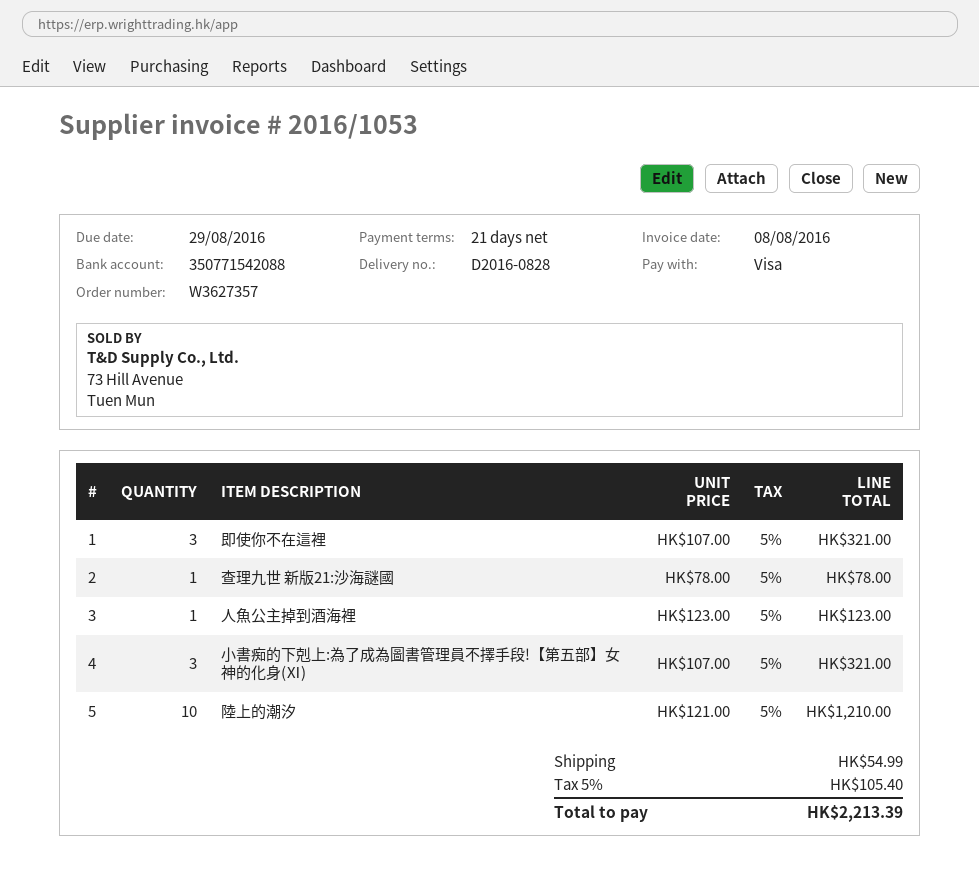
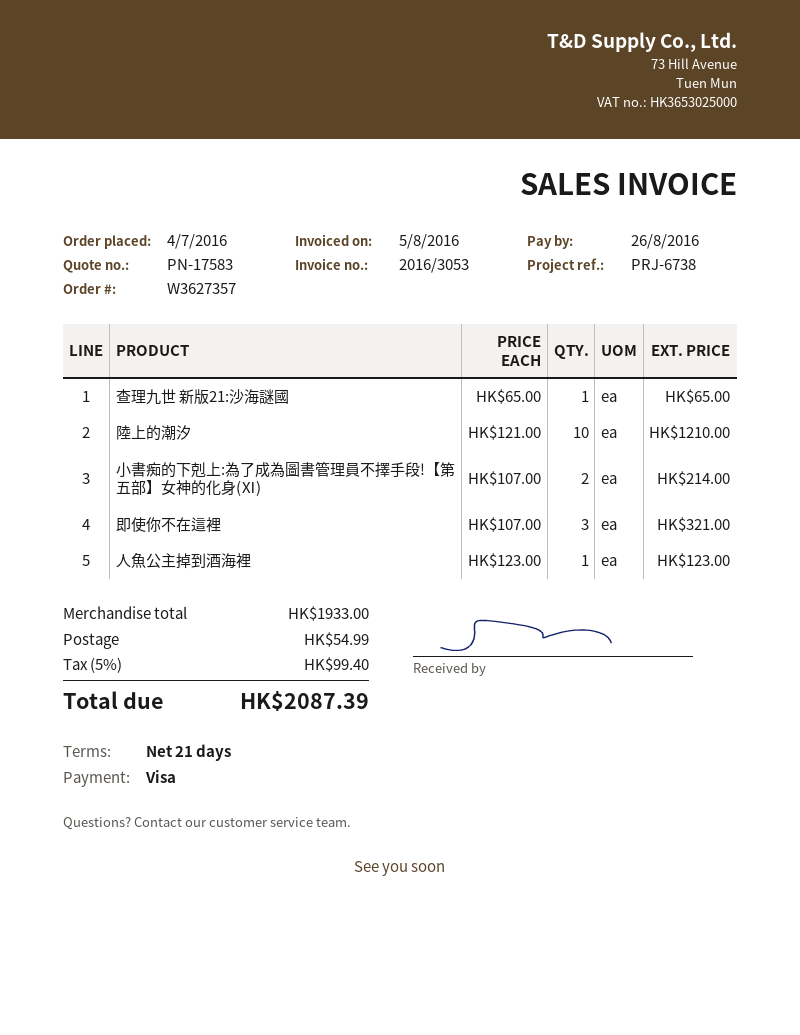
invoice number: 2016/1053 -> 2016/3053
invoice date: 2016-08-08 -> 2016-08-05
due date: 2016-08-29 -> 2016-08-26
查理九世 新版21:沙海謎國: 1 x 78.00 = 78.00 -> 1 x 65.00 = 65.00
小書痴的下剋上:為了成為圖書管理員不擇手段!【第五部】女神的化身(Ⅺ): 3 x 107.00 = 321.00 -> 2 x 107.00 = 214.00
tax: 5% = 105.40 -> 5% = 99.40
total: 2213.39 -> 2087.39

